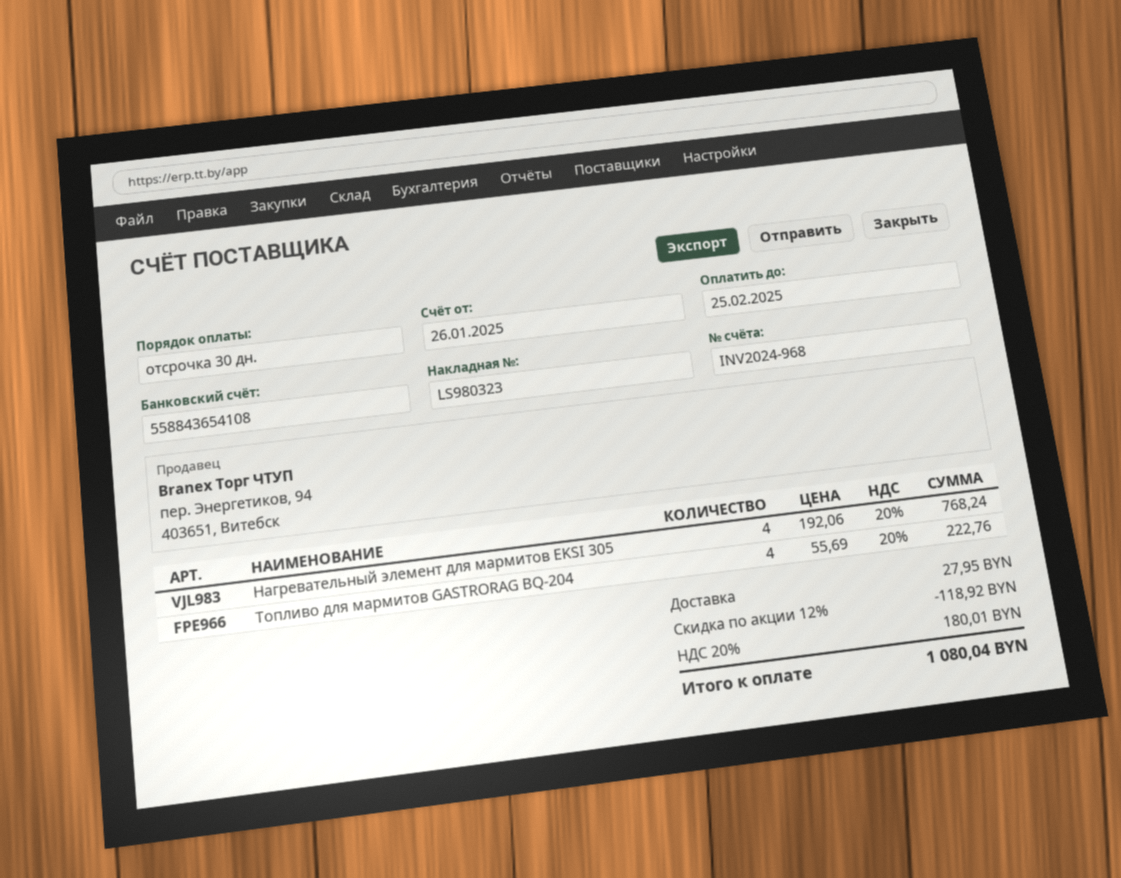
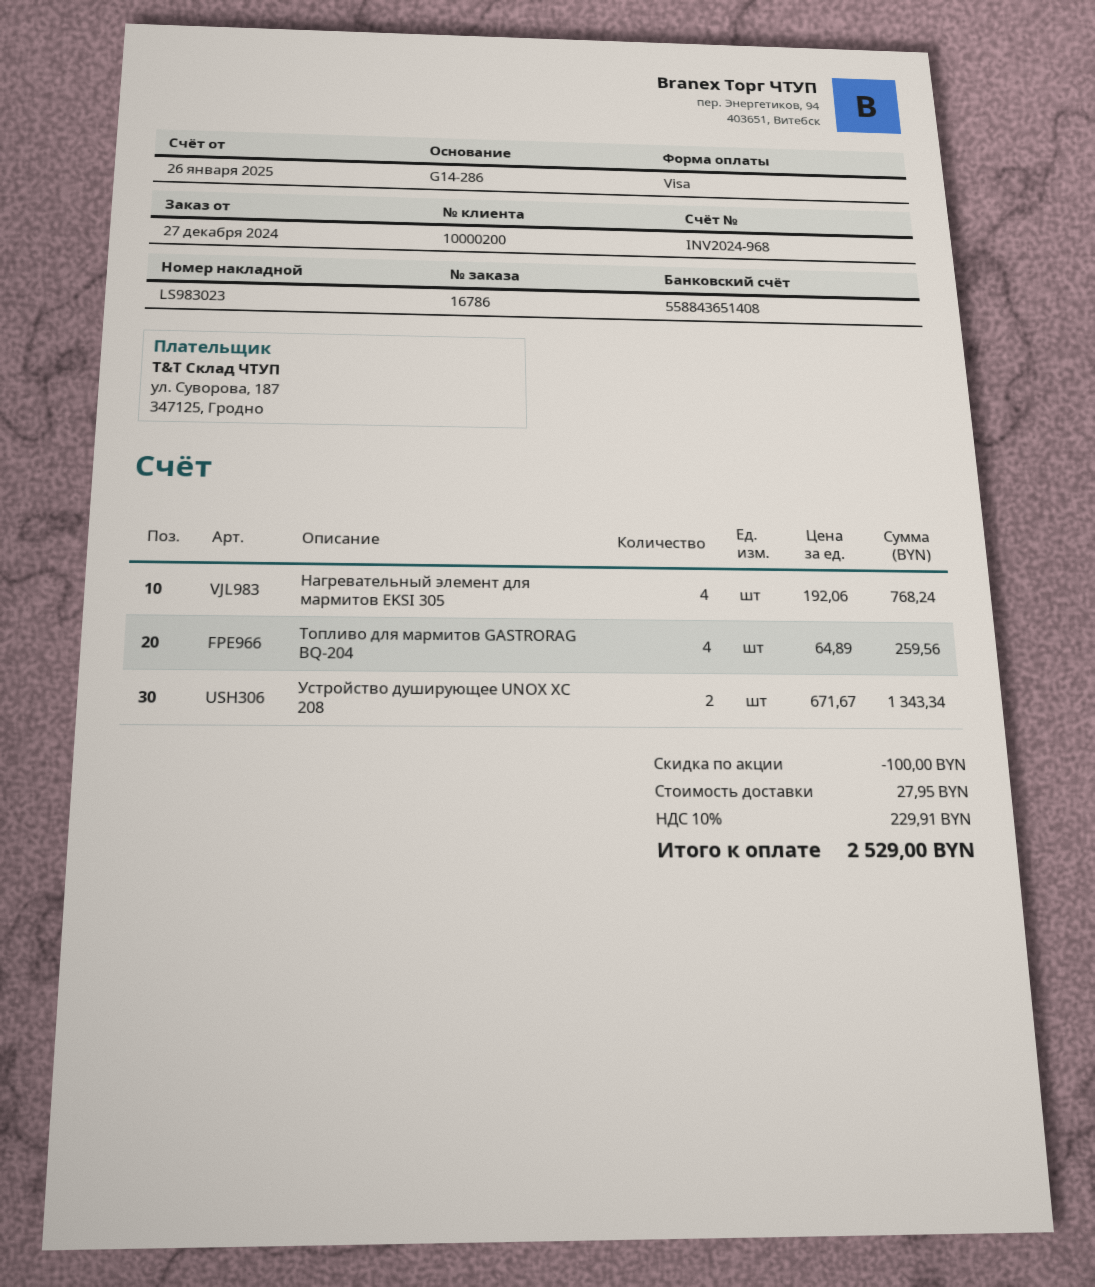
delivery note number: LS980323 -> LS983023
bank account: 558843654108 -> 558843651408
Топливо для мармитов GASTRORAG BQ-204: 4 x 55.69 = 222.76 -> 4 x 64.89 = 259.56
Устройство душирующее UNOX XC 208: none -> 2 x 671.67 = 1343.34
discount: 118.92 -> 100.00
tax: 20% = 180.01 -> 10% = 229.91
total: 1080.04 -> 2529.00

